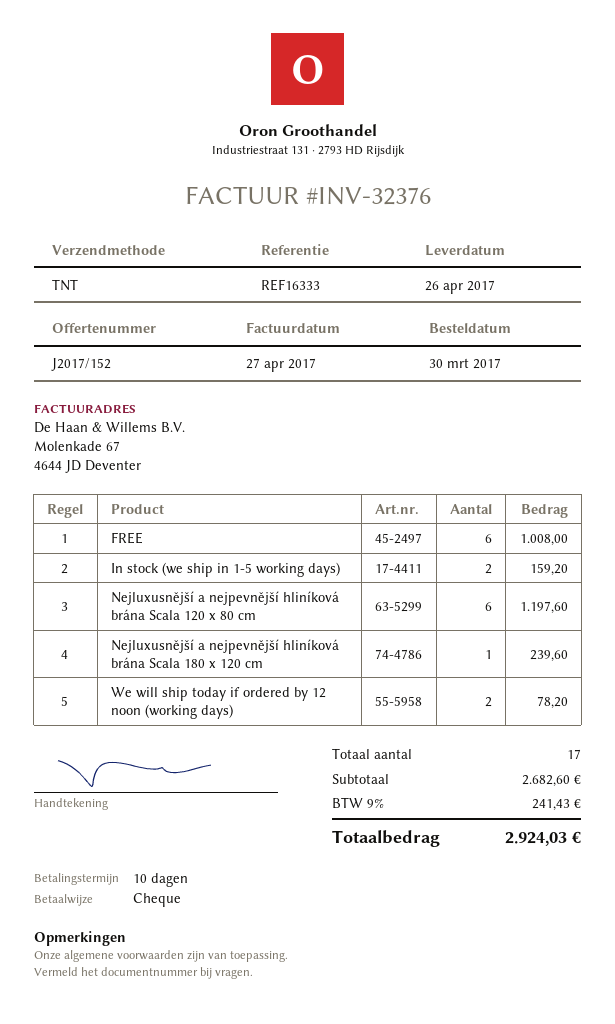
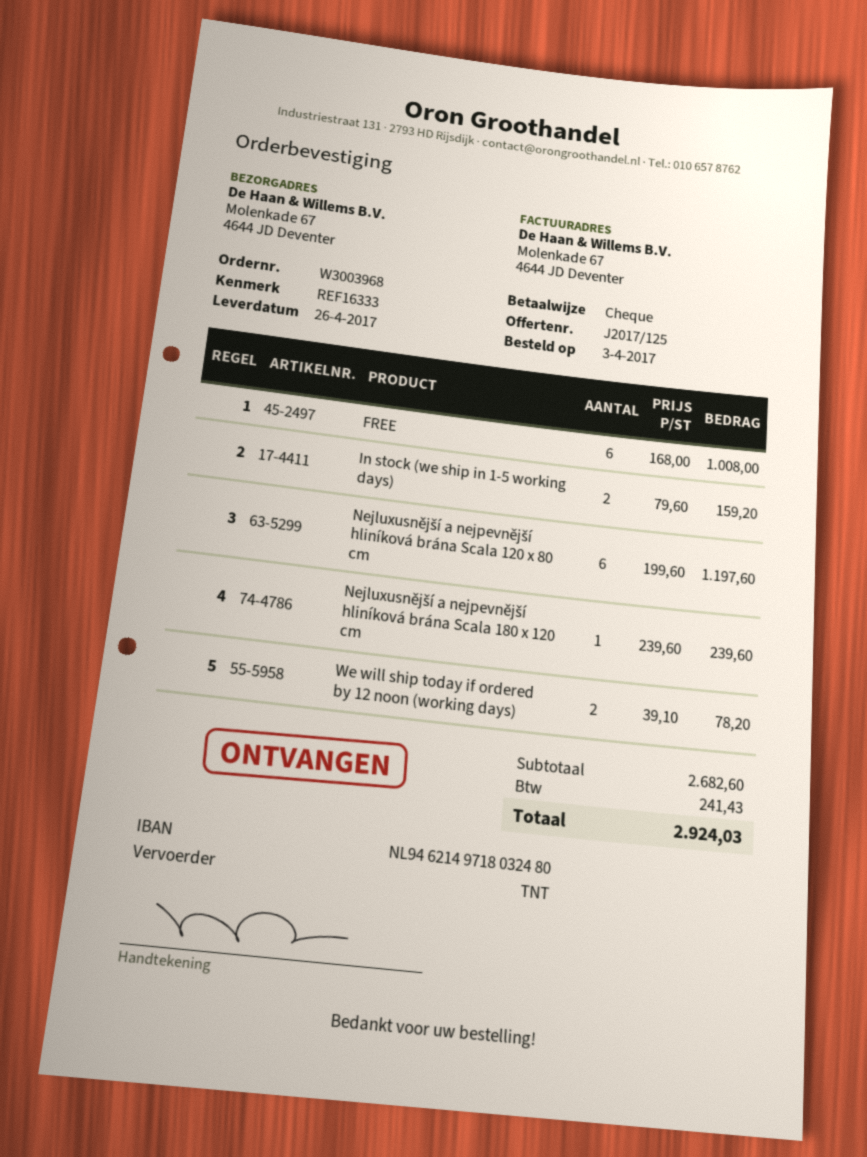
quote number: J2017/152 -> J2017/125
order date: 2017-03-30 -> 2017-04-03

